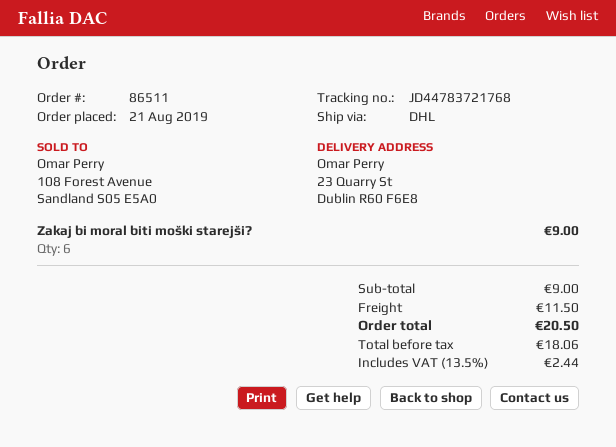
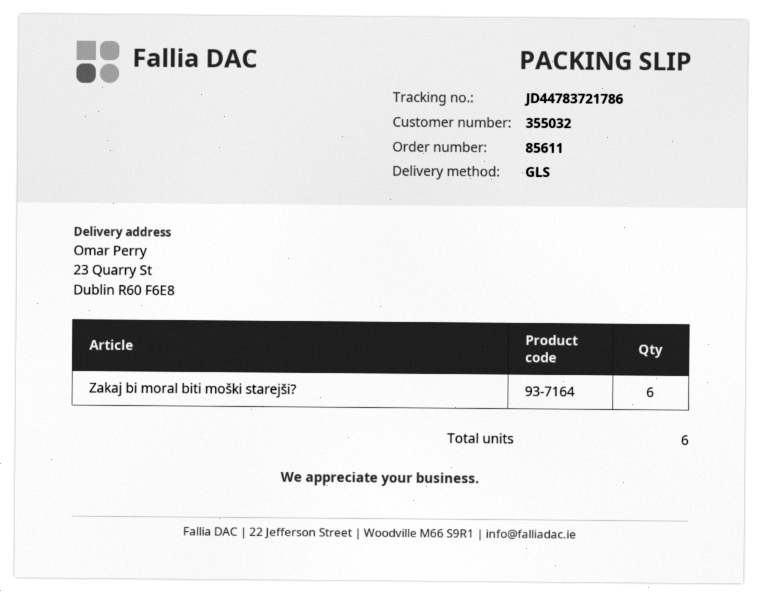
order number: 86511 -> 85611
shipping method: DHL -> GLS
tracking number: JD44783721768 -> JD44783721786

